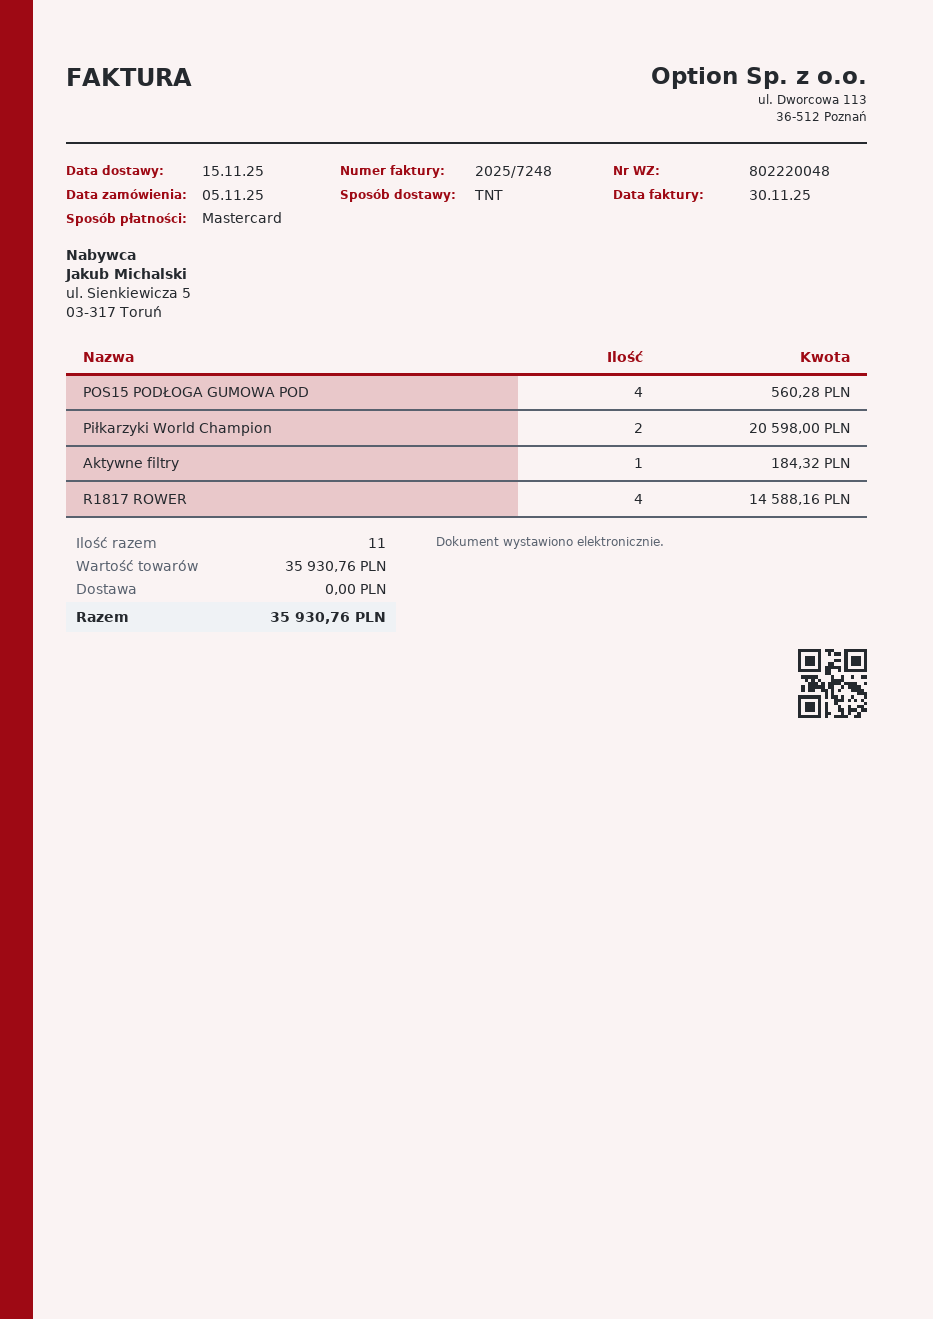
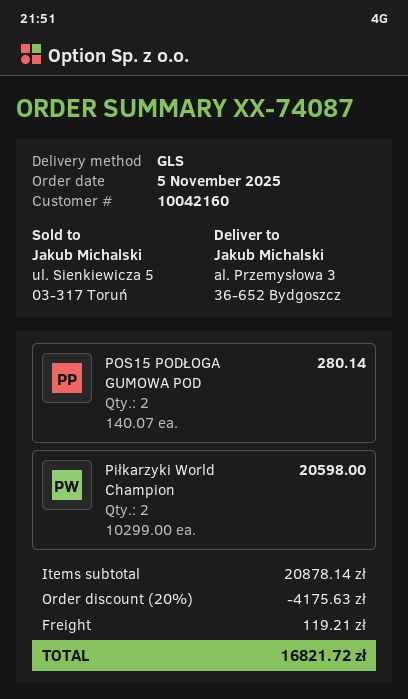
shipping method: TNT -> GLS
POS15 PODŁOGA GUMOWA POD: 4 for 560.28 -> 2 for 280.14
Aktywne filtry: 1 for 184.32 -> none
R1817 ROWER: 4 for 14588.16 -> none
subtotal: 35930.76 -> 20878.14
discount: none -> 20% = 4175.63
shipping: 0.00 -> 119.21
total: 35930.76 -> 16821.72

